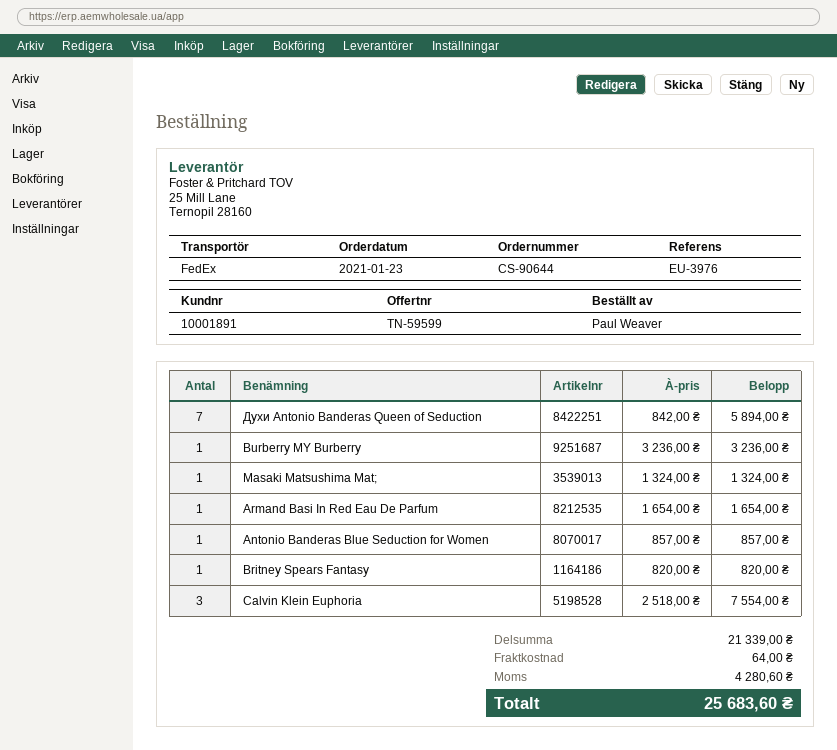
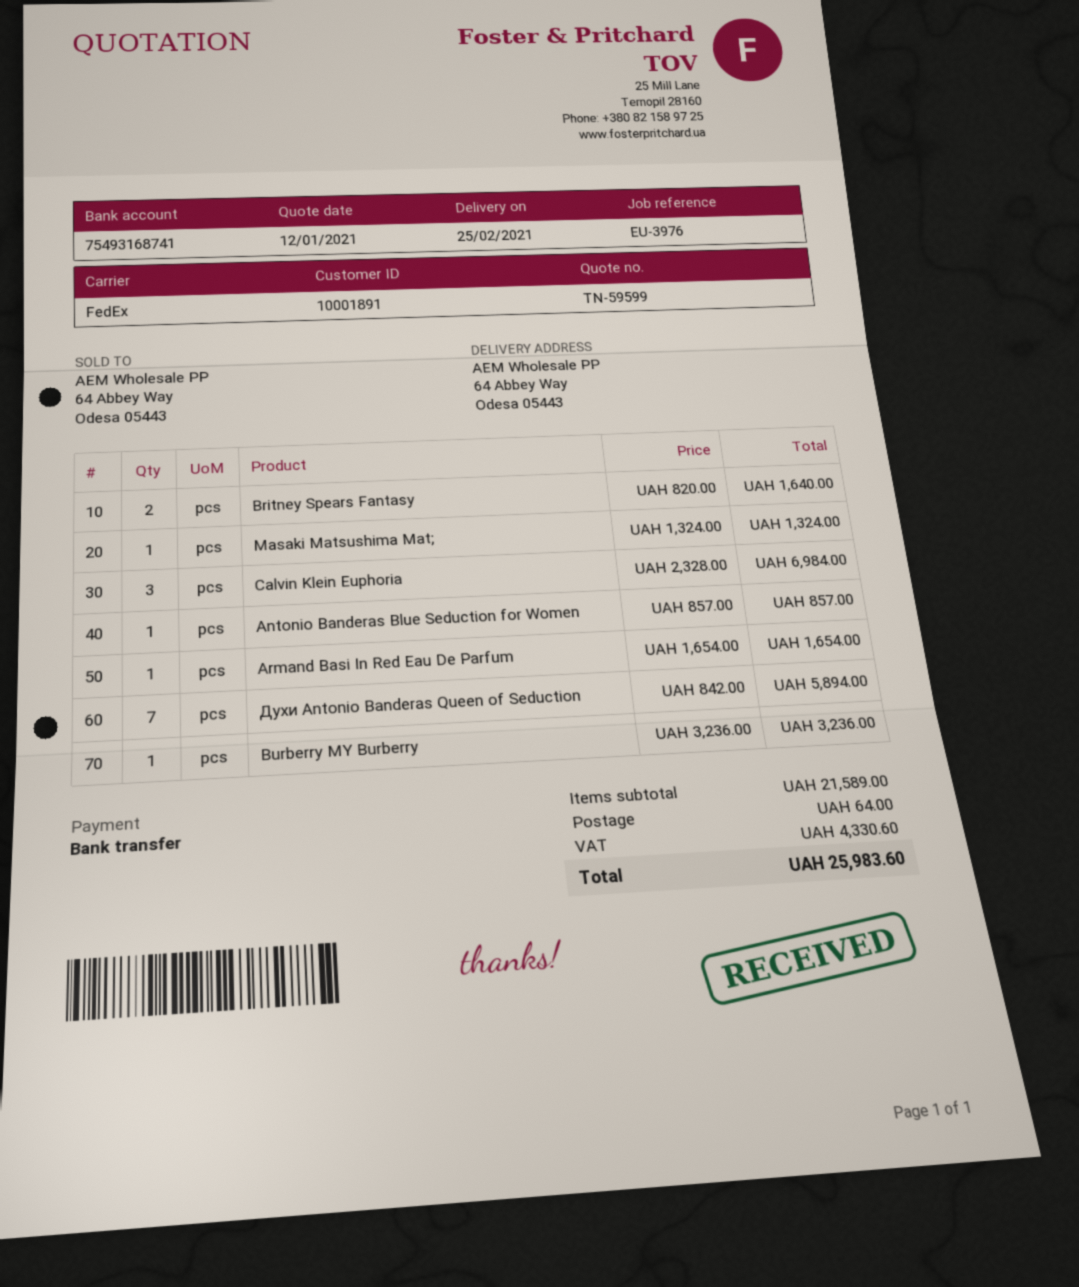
Britney Spears Fantasy: 1 x 820.00 = 820.00 -> 2 x 820.00 = 1640.00
Calvin Klein Euphoria: 3 x 2518.00 = 7554.00 -> 3 x 2328.00 = 6984.00
subtotal: 21339.00 -> 21589.00
tax: 4280.60 -> 4330.60
total: 25683.60 -> 25983.60

